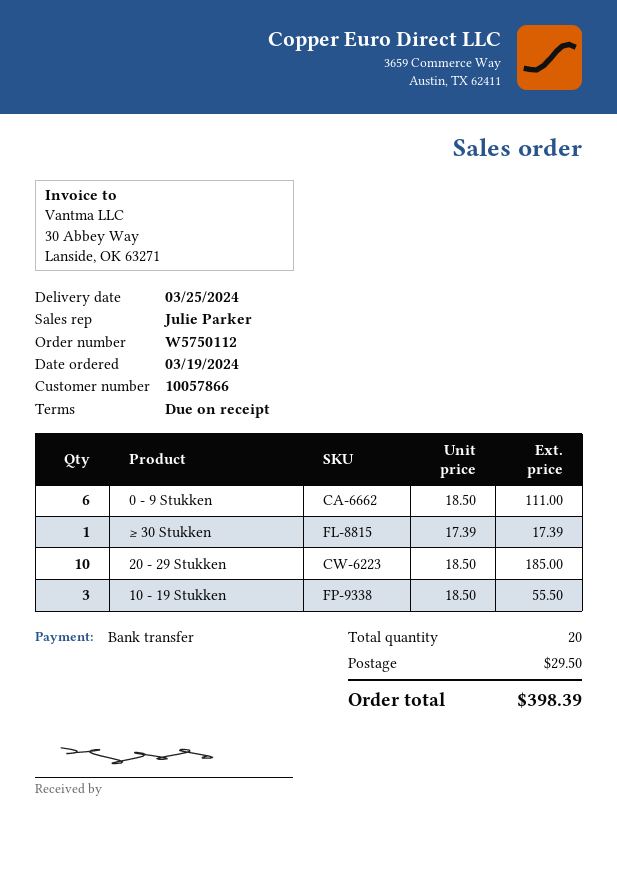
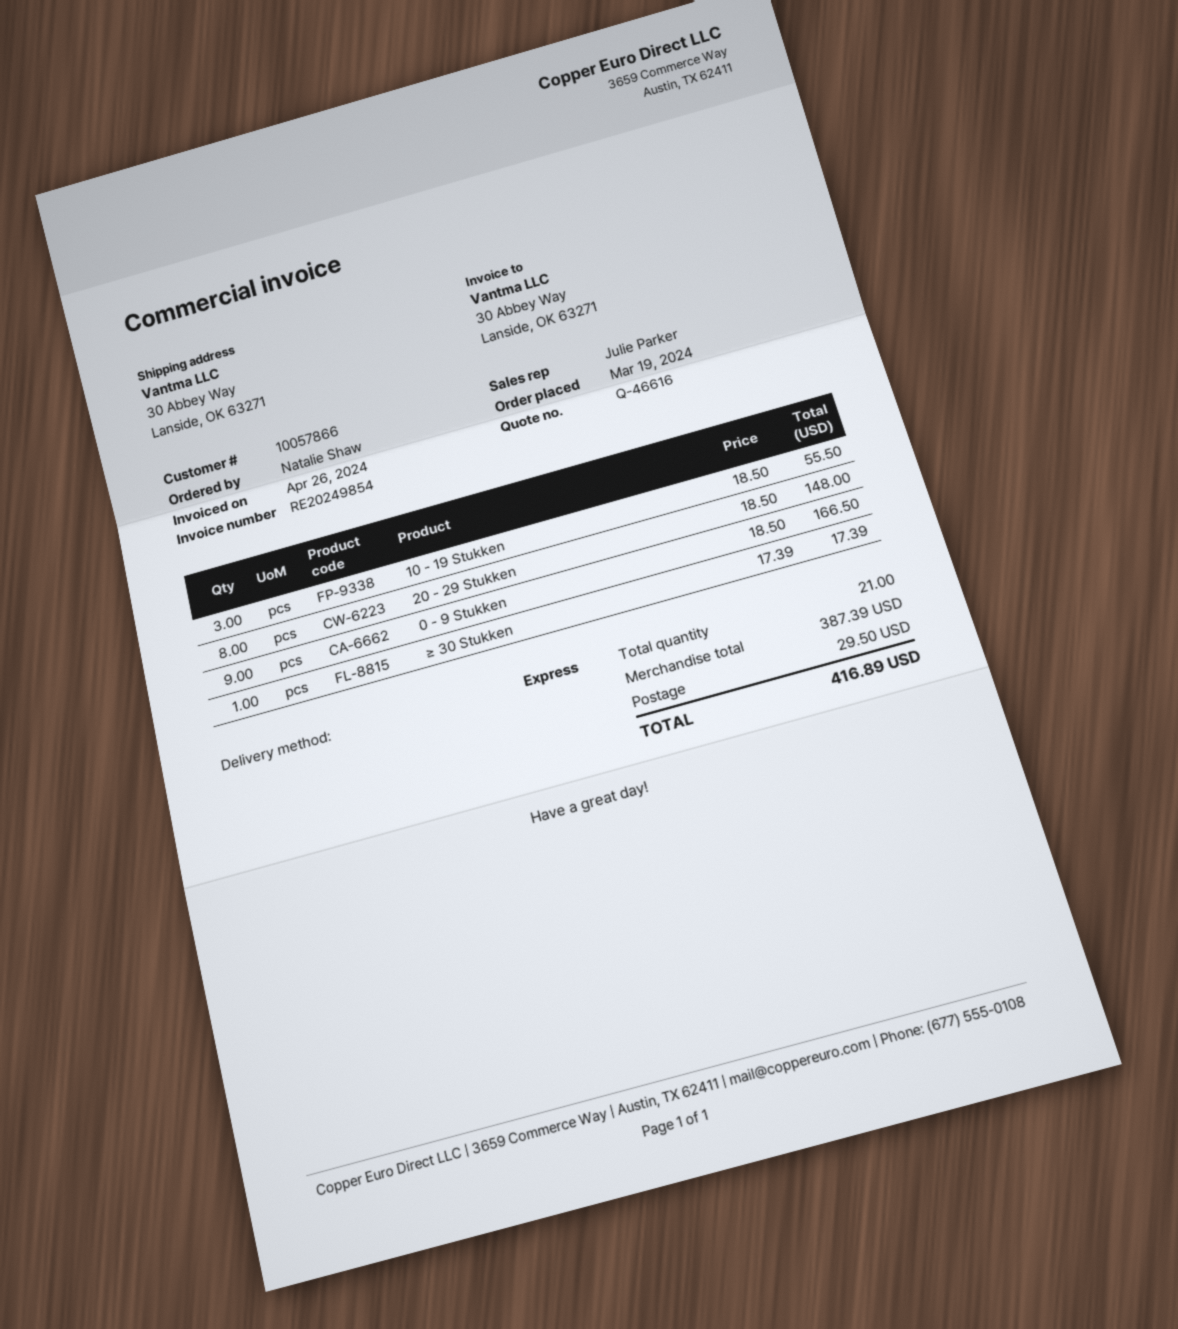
0 - 9 Stukken: 6 x 18.50 = 111.00 -> 9 x 18.50 = 166.50
20 - 29 Stukken: 10 x 18.50 = 185.00 -> 8 x 18.50 = 148.00
total quantity: 20 -> 21
total: 398.39 -> 416.89

